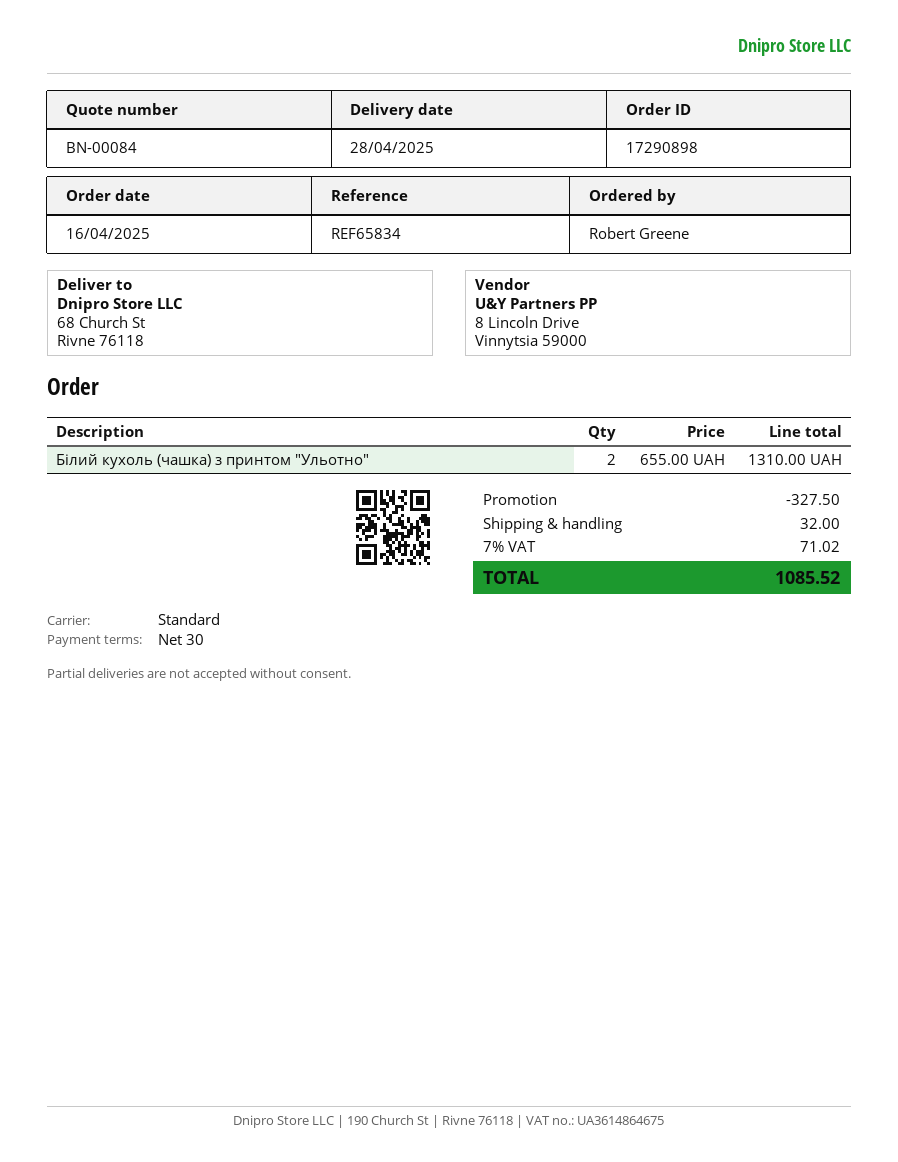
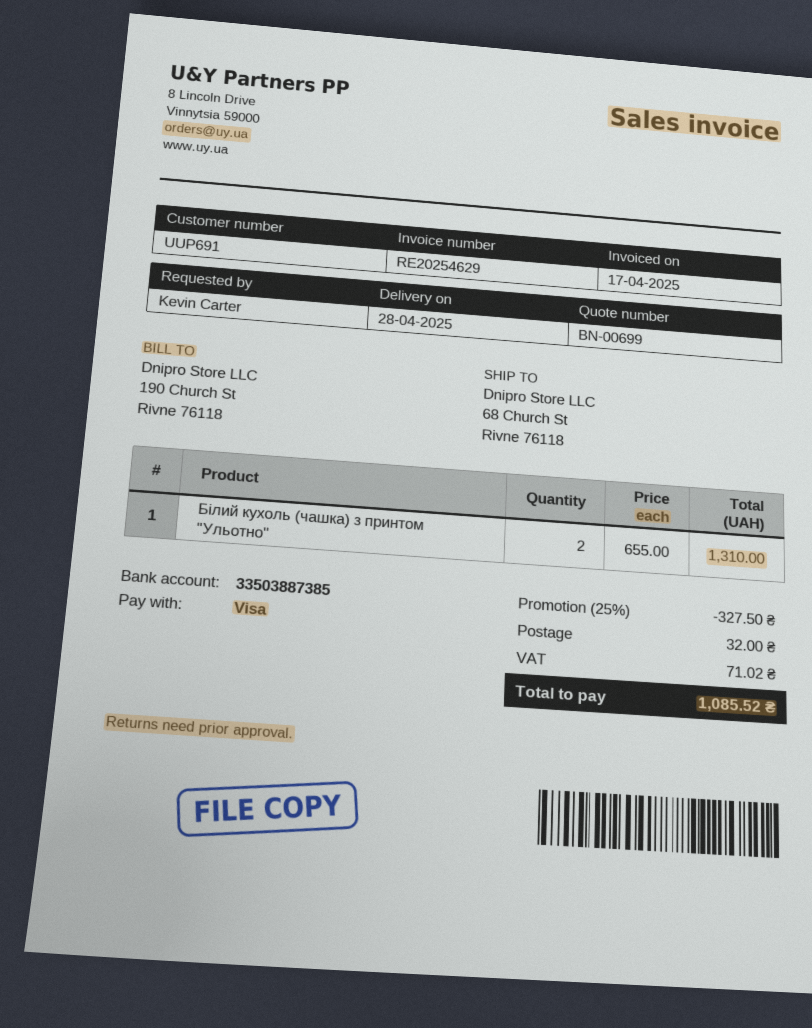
quote number: BN-00084 -> BN-00699
ordered by: Robert Greene -> Kevin Carter

